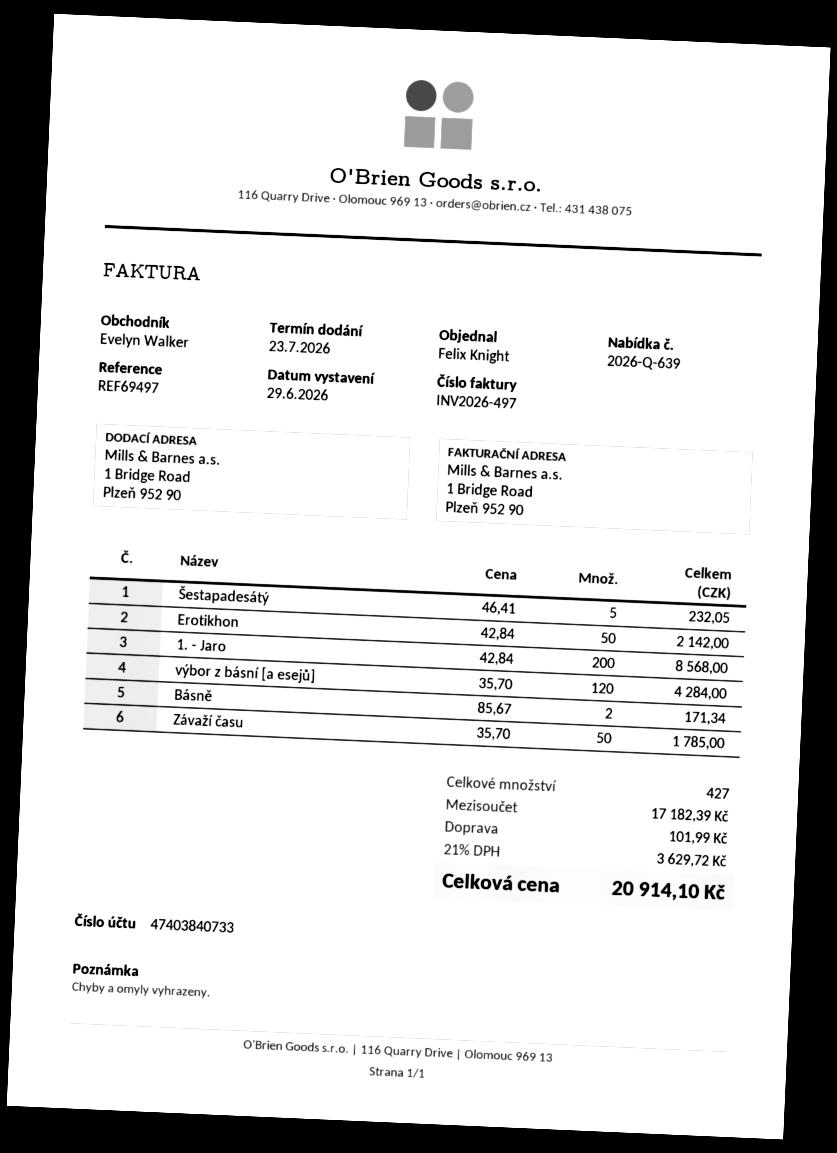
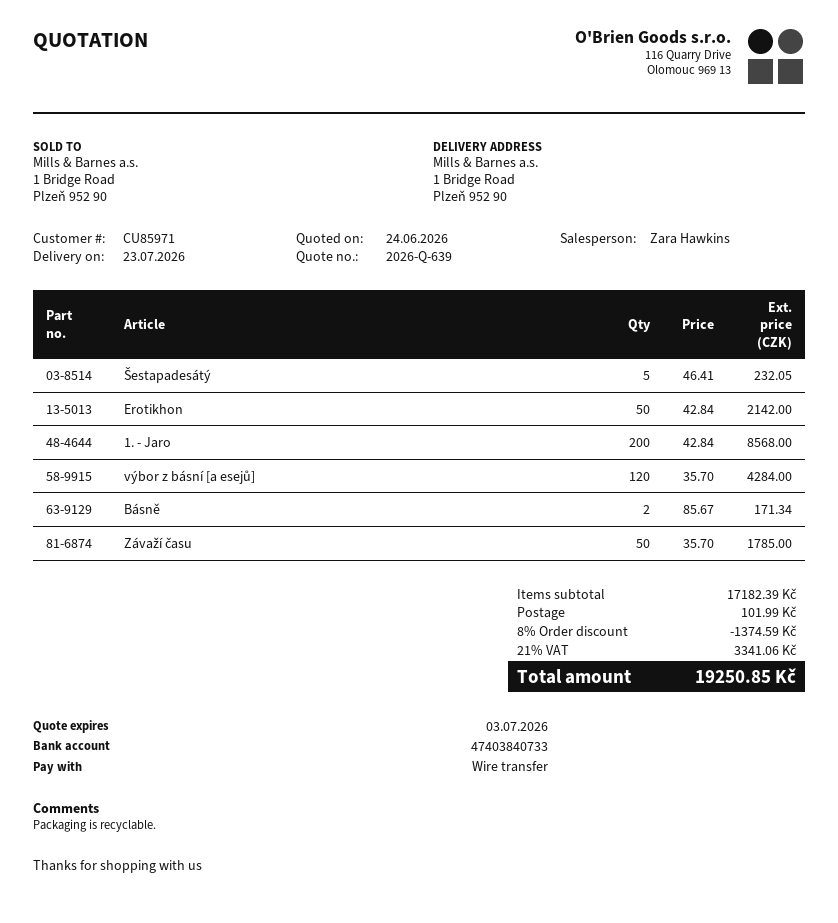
sales rep: Evelyn Walker -> Zara Hawkins
discount: none -> 8% = 1374.59
tax: 21% = 3629.72 -> 21% = 3341.06
total: 20914.10 -> 19250.85

